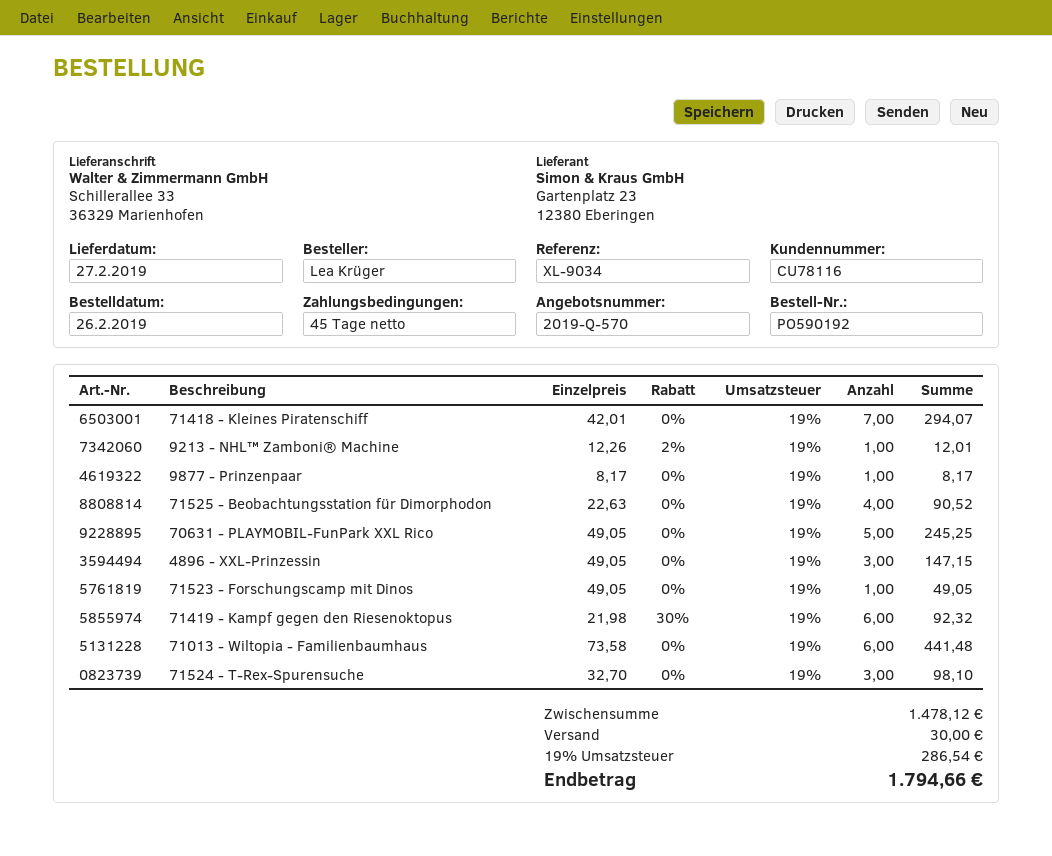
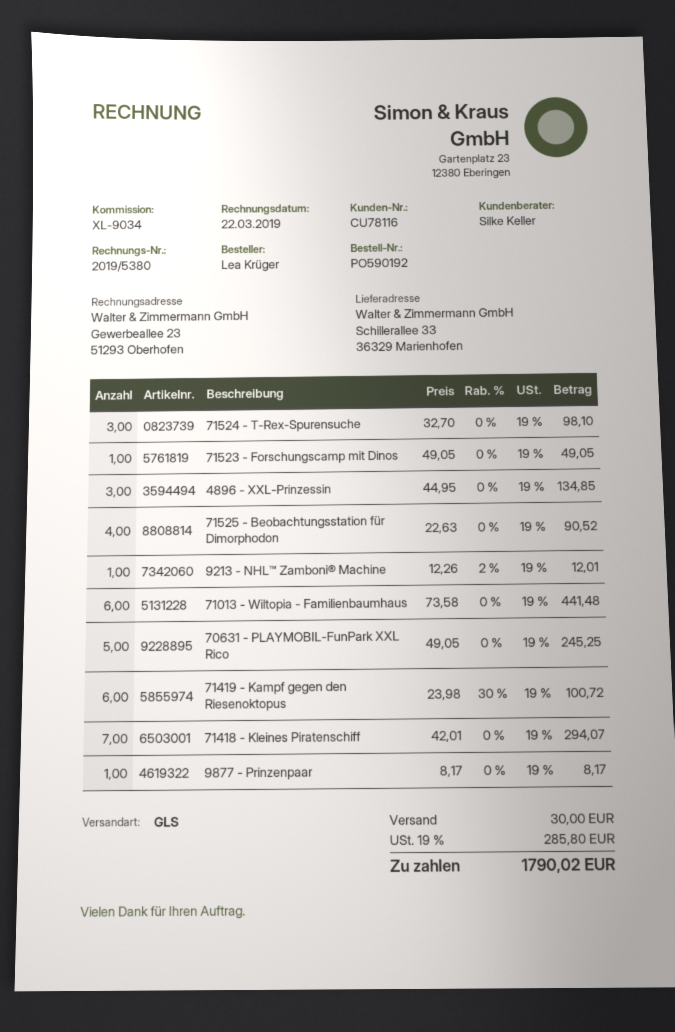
4896 - XXL-Prinzessin: 3 x 49.05 = 147.15 -> 3 x 44.95 = 134.85
71419 - Kampf gegen den Riesenoktopus: 6 x 21.98 - 30% = 92.32 -> 6 x 23.98 - 30% = 100.72
tax: 19% = 286.54 -> 19% = 285.80
total: 1794.66 -> 1790.02

